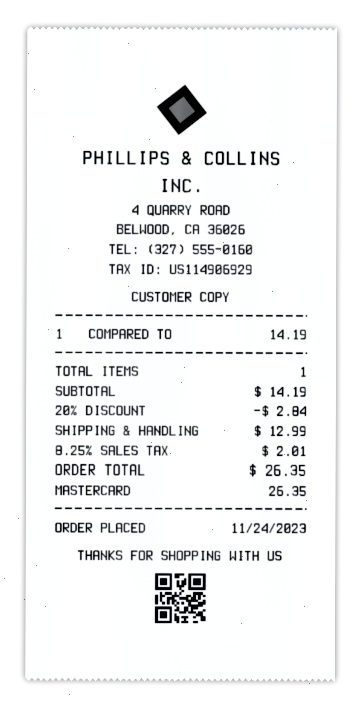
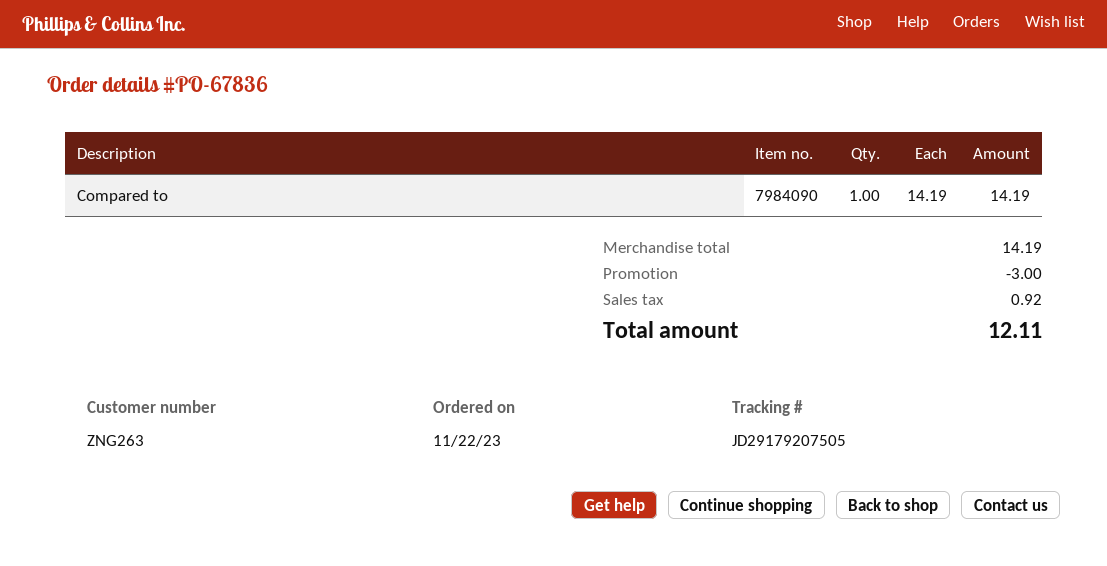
order date: 2023-11-24 -> 2023-11-22
discount: 2.84 -> 3.00
shipping: 12.99 -> none
tax: 2.01 -> 0.92
total: 26.35 -> 12.11

